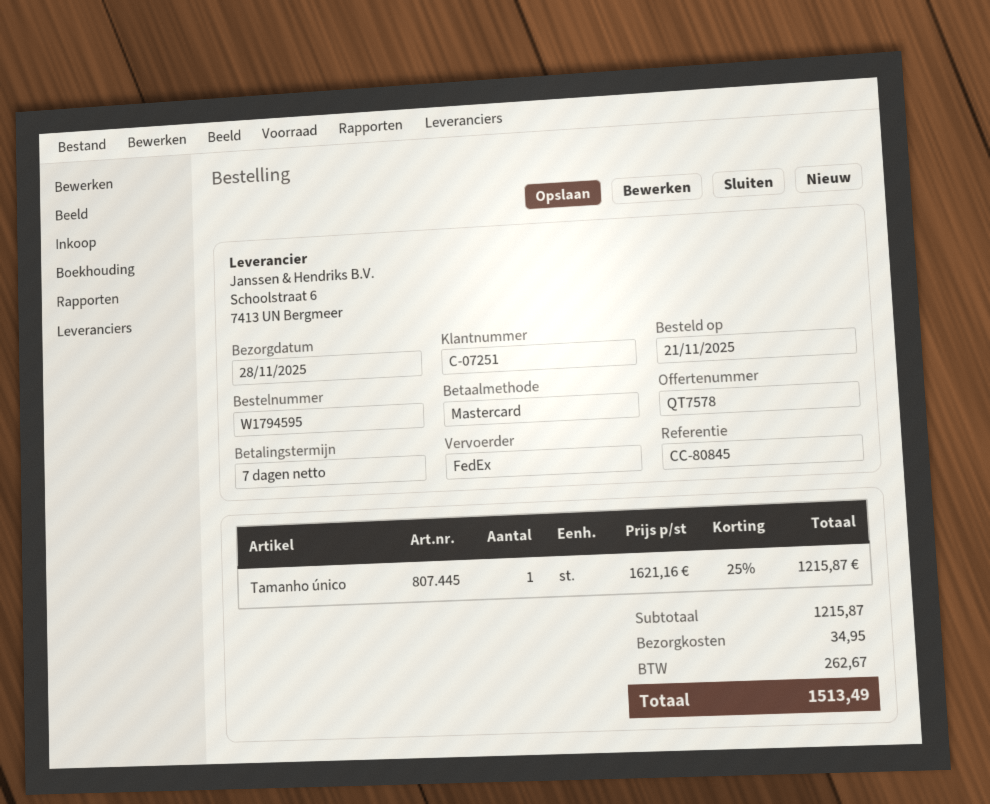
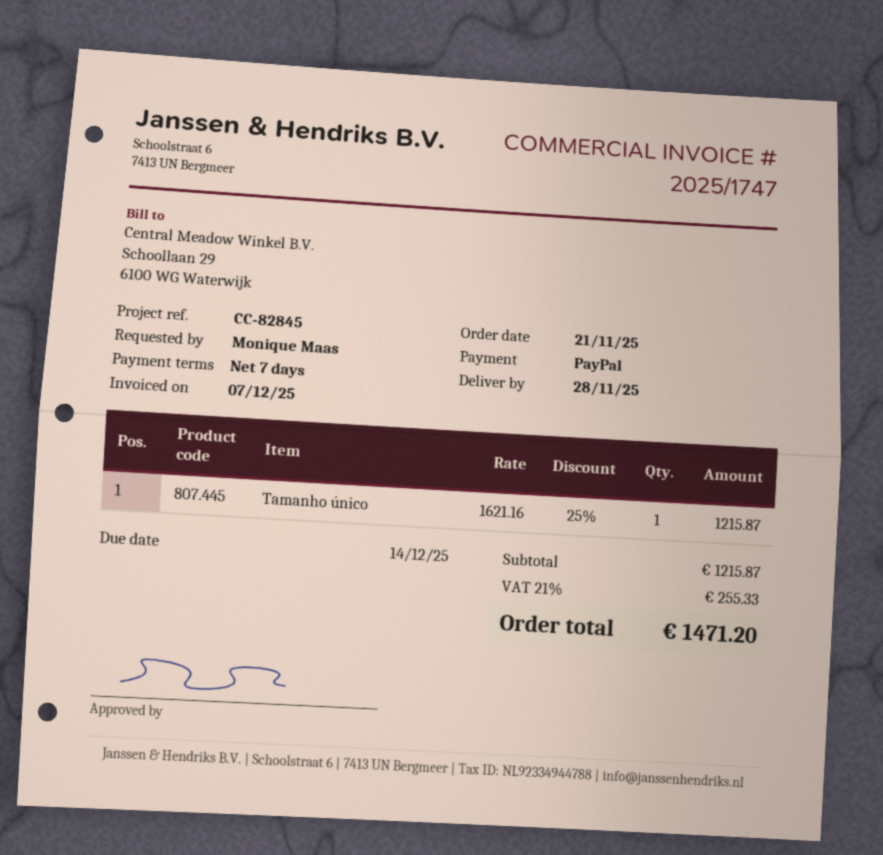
reference: CC-80845 -> CC-82845
payment method: Mastercard -> PayPal
shipping: 34.95 -> none
tax: 262.67 -> 255.33
total: 1513.49 -> 1471.20

